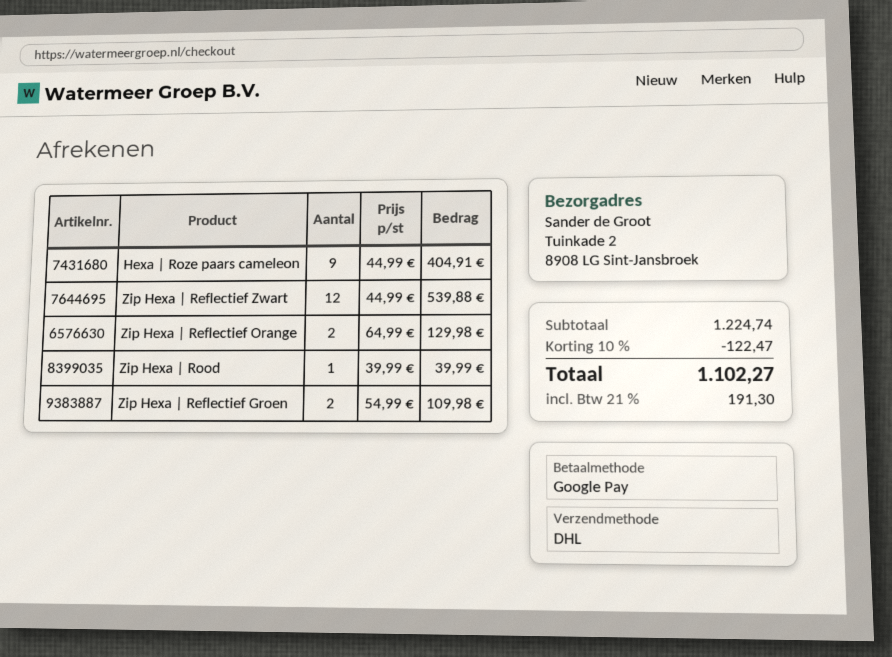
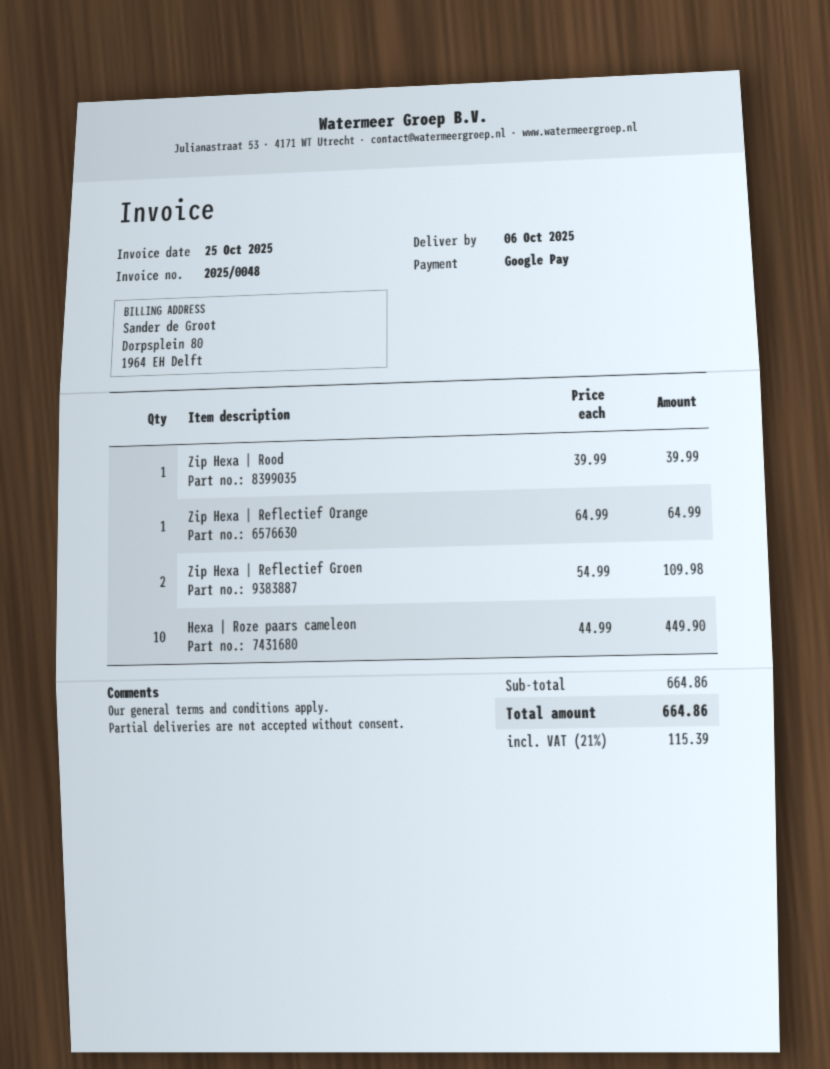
Hexa | Roze paars cameleon: 9 x 44.99 = 404.91 -> 10 x 44.99 = 449.90
Zip Hexa | Reflectief Zwart: 12 x 44.99 = 539.88 -> none
Zip Hexa | Reflectief Orange: 2 x 64.99 = 129.98 -> 1 x 64.99 = 64.99
subtotal: 1224.74 -> 664.86
discount: 10% = 122.47 -> none
tax: 21% = 191.30 -> 21% = 115.39
total: 1102.27 -> 664.86

